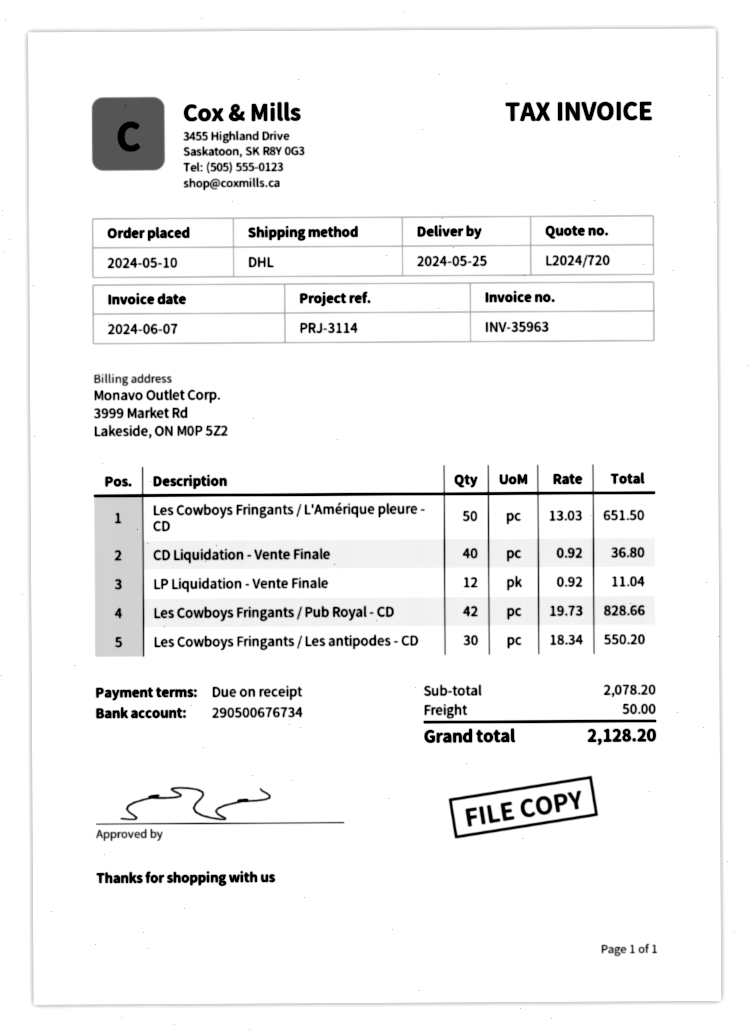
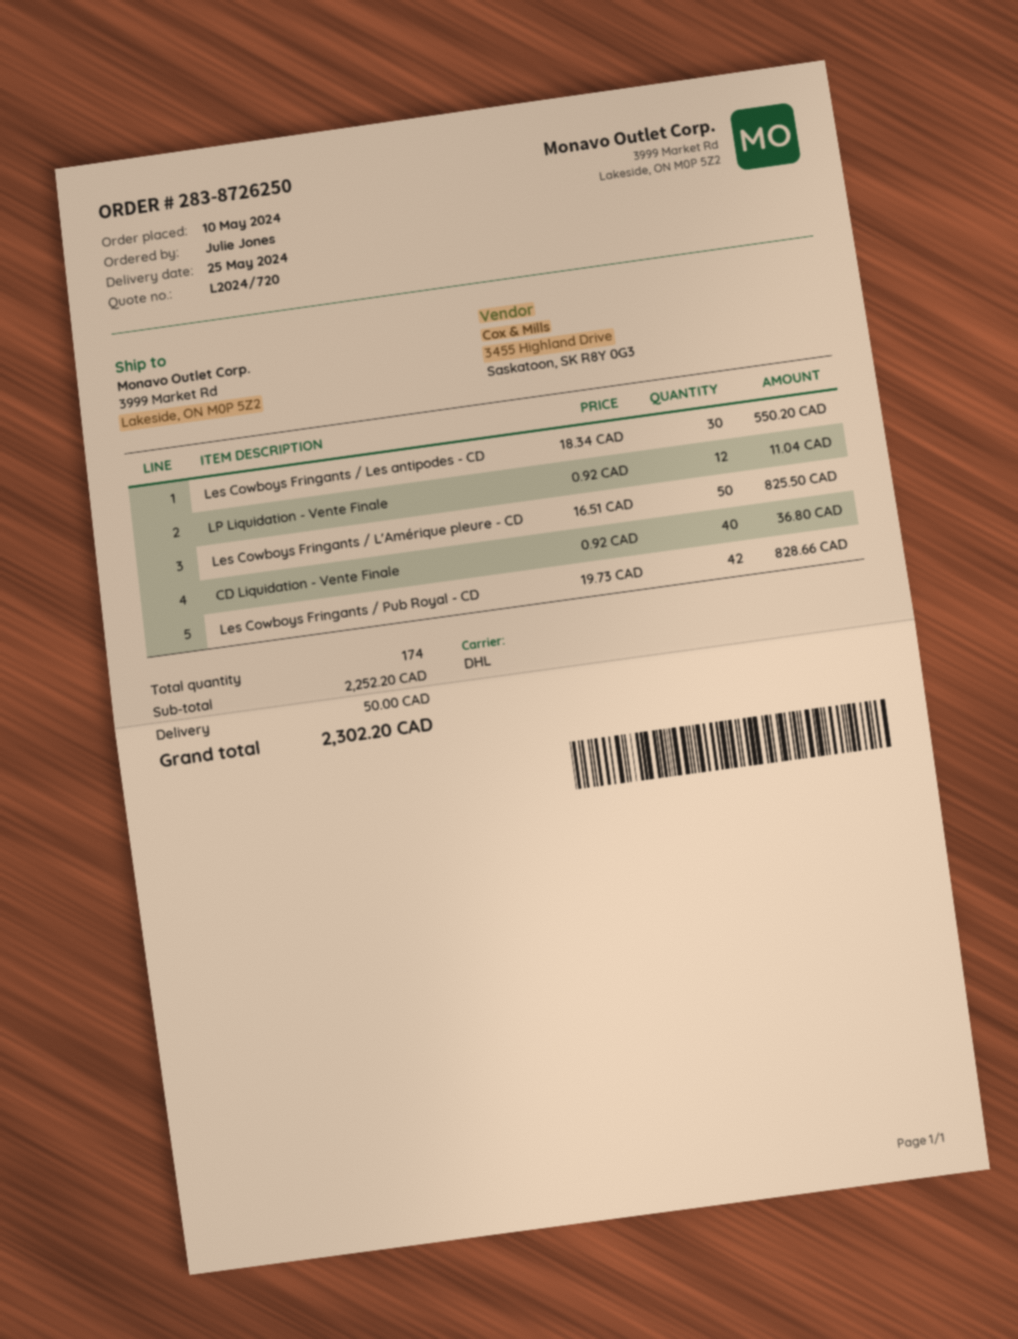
Les Cowboys Fringants / L'Amérique pleure - CD: 50 x 13.03 = 651.50 -> 50 x 16.51 = 825.50
subtotal: 2078.20 -> 2252.20
total: 2128.20 -> 2302.20

